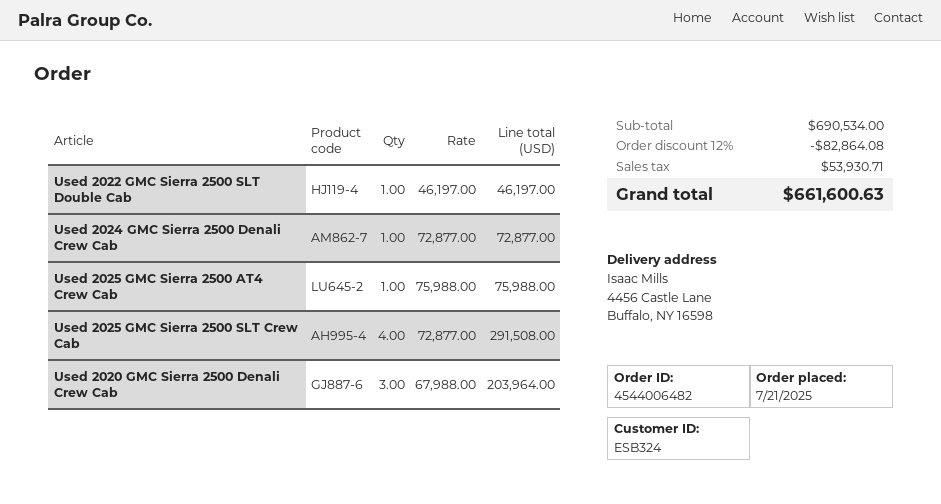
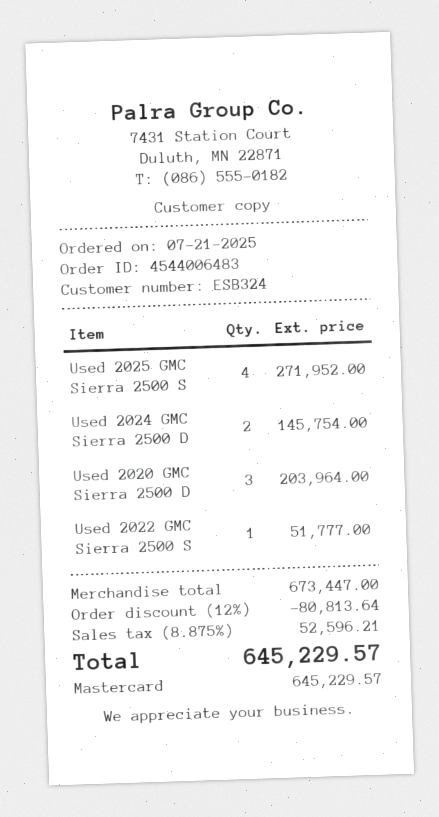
order number: 4544006482 -> 4544006483
Used 2022 GMC Sierra 2500 SLT Double Cab: 1 for 46197.00 -> 1 for 51777.00
Used 2024 GMC Sierra 2500 Denali Crew Cab: 1 for 72877.00 -> 2 for 145754.00
Used 2025 GMC Sierra 2500 AT4 Crew Cab: 1 for 75988.00 -> none
Used 2025 GMC Sierra 2500 SLT Crew Cab: 4 for 291508.00 -> 4 for 271952.00
subtotal: 690534.00 -> 673447.00
discount: 12% = 82864.08 -> 12% = 80813.64
tax: 53930.71 -> 52596.21
total: 661600.63 -> 645229.57

